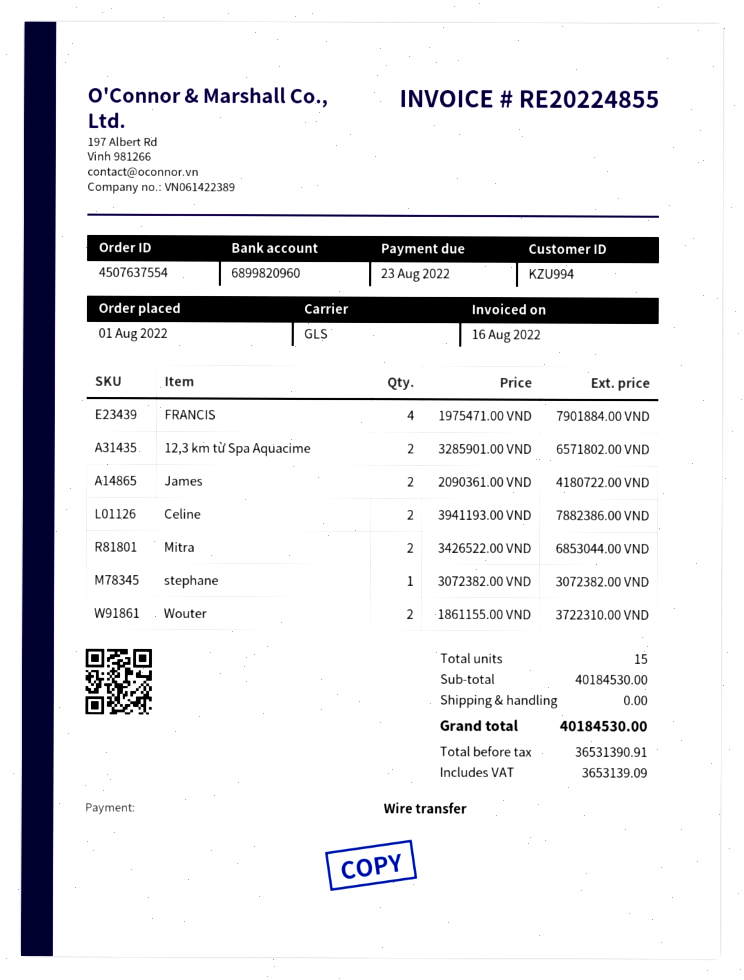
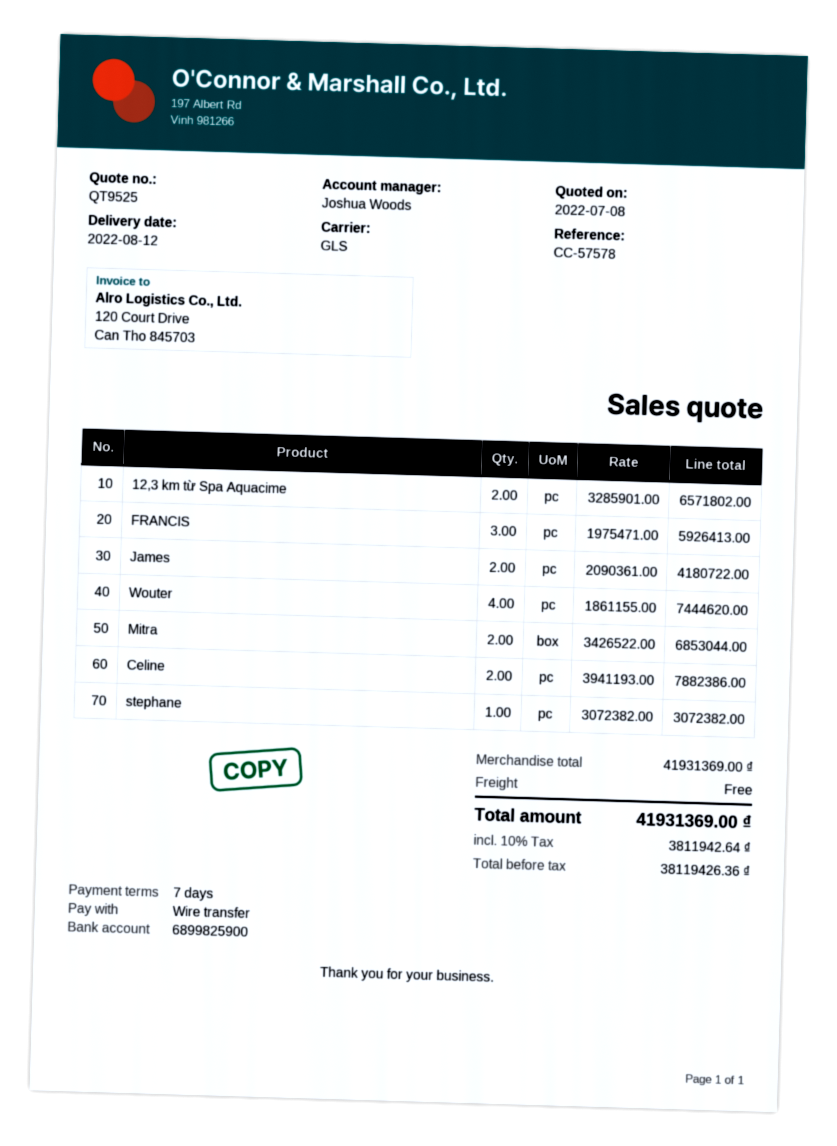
bank account: 6899820960 -> 6899825900
FRANCIS: 4 x 1975471.00 = 7901884.00 -> 3 x 1975471.00 = 5926413.00
Wouter: 2 x 1861155.00 = 3722310.00 -> 4 x 1861155.00 = 7444620.00
subtotal: 40184530.00 -> 41931369.00
net: 36531390.91 -> 38119426.36
tax: 3653139.09 -> 3811942.64
total: 40184530.00 -> 41931369.00

